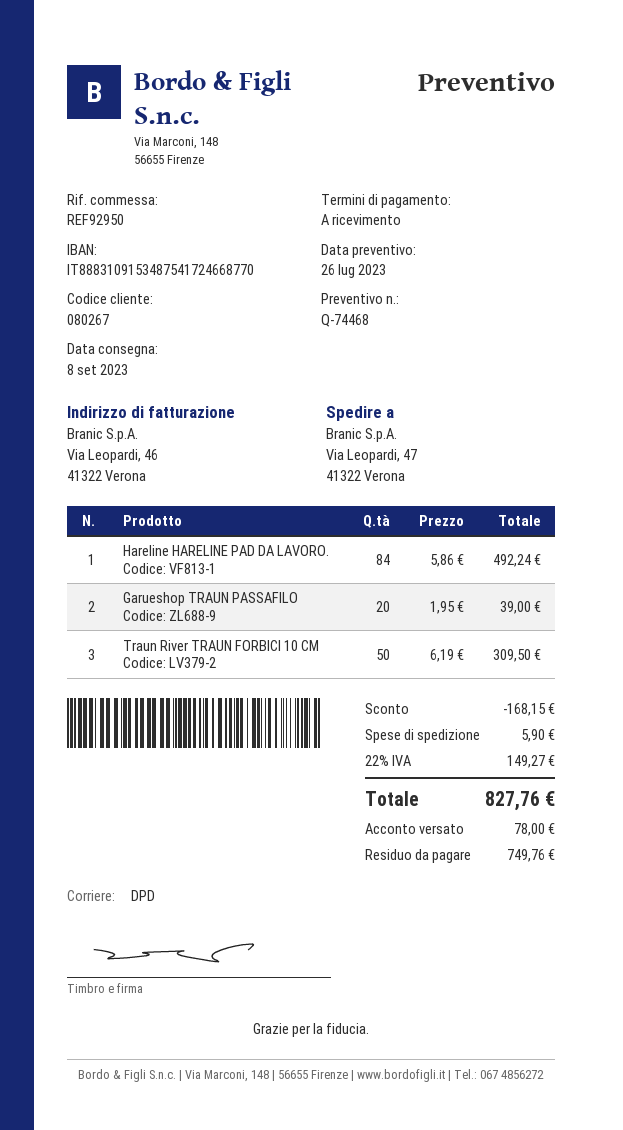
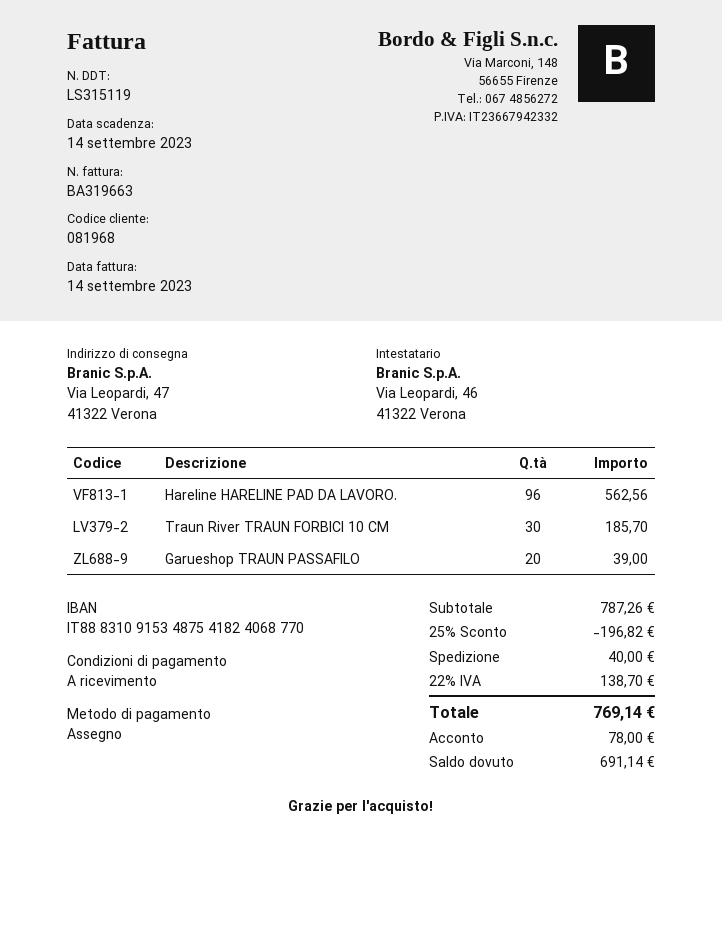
customer number: 080267 -> 081968
bank account: IT8883109153487541724668770 -> IT8883109153487541824068770
Hareline HARELINE PAD DA LAVORO.: 84 for 492.24 -> 96 for 562.56
Traun River TRAUN FORBICI 10 CM: 50 for 309.50 -> 30 for 185.70
discount: 168.15 -> 196.82
shipping: 5.90 -> 40.00
tax: 22% = 149.27 -> 22% = 138.70
total: 827.76 -> 769.14
balance: 749.76 -> 691.14

